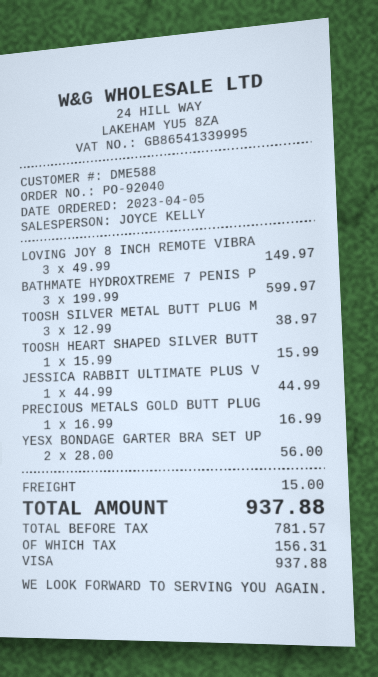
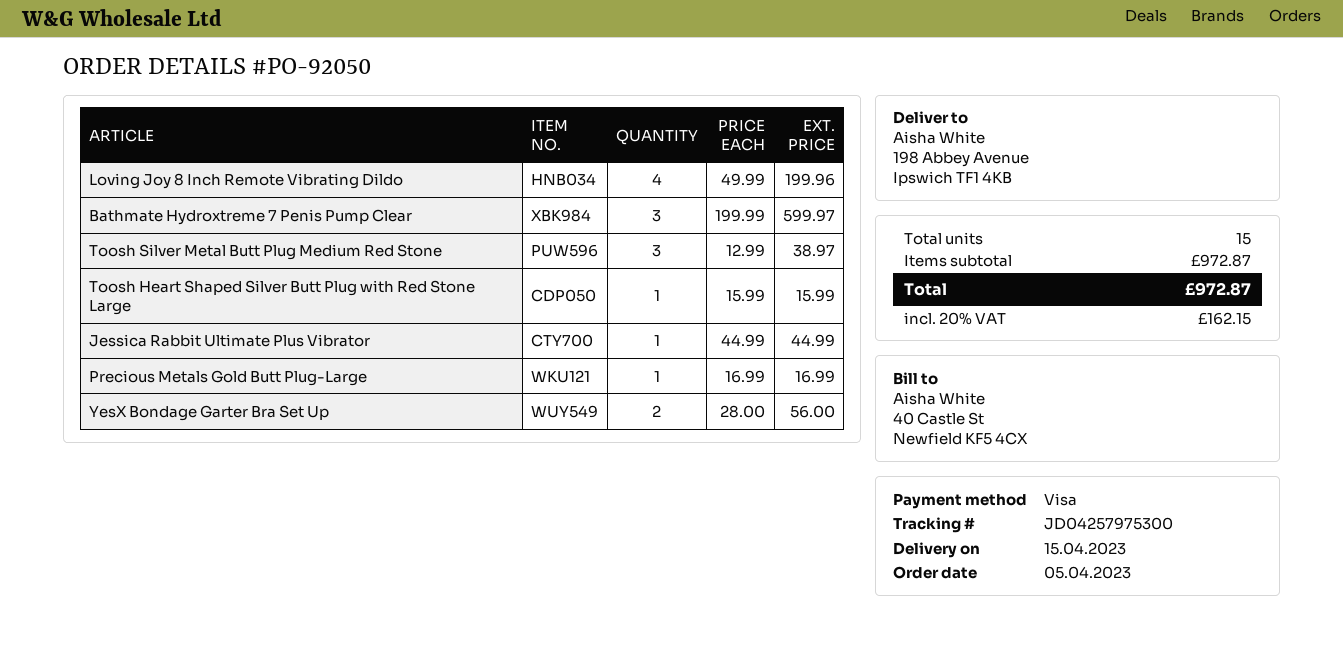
order number: PO-92040 -> PO-92050
LOVING JOY 8 INCH REMOTE VIBRA: 3 x 49.99 = 149.97 -> 4 x 49.99 = 199.96
shipping: 15.00 -> none
tax: 156.31 -> 162.15
total: 937.88 -> 972.87

